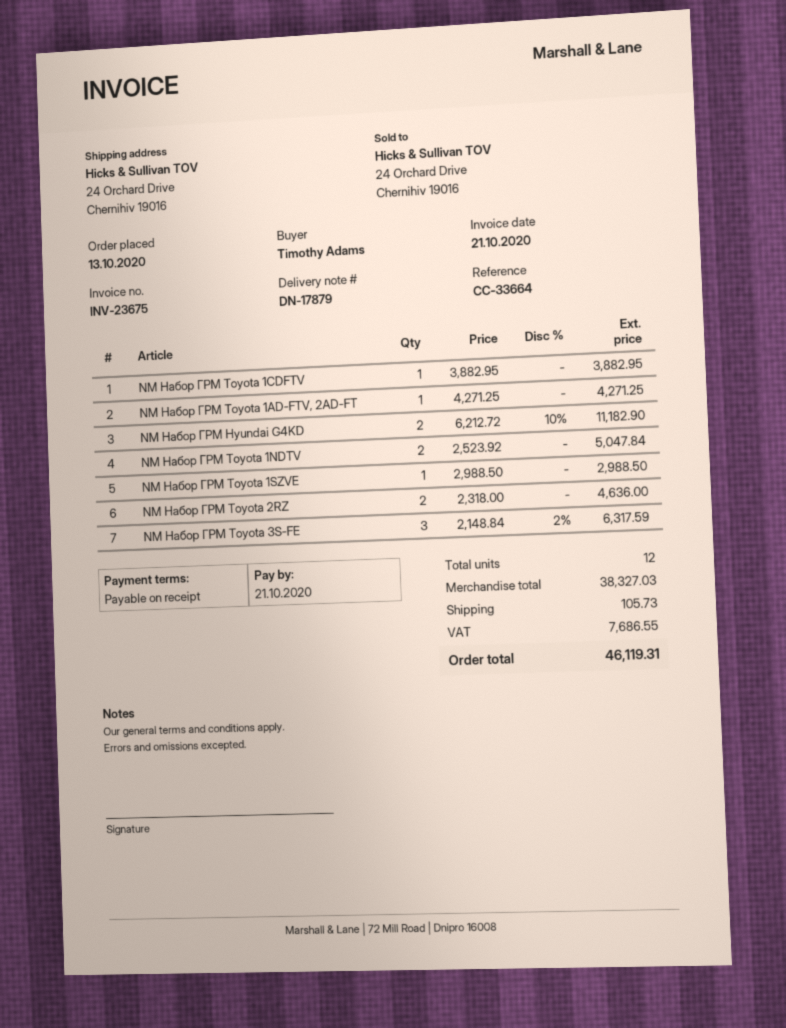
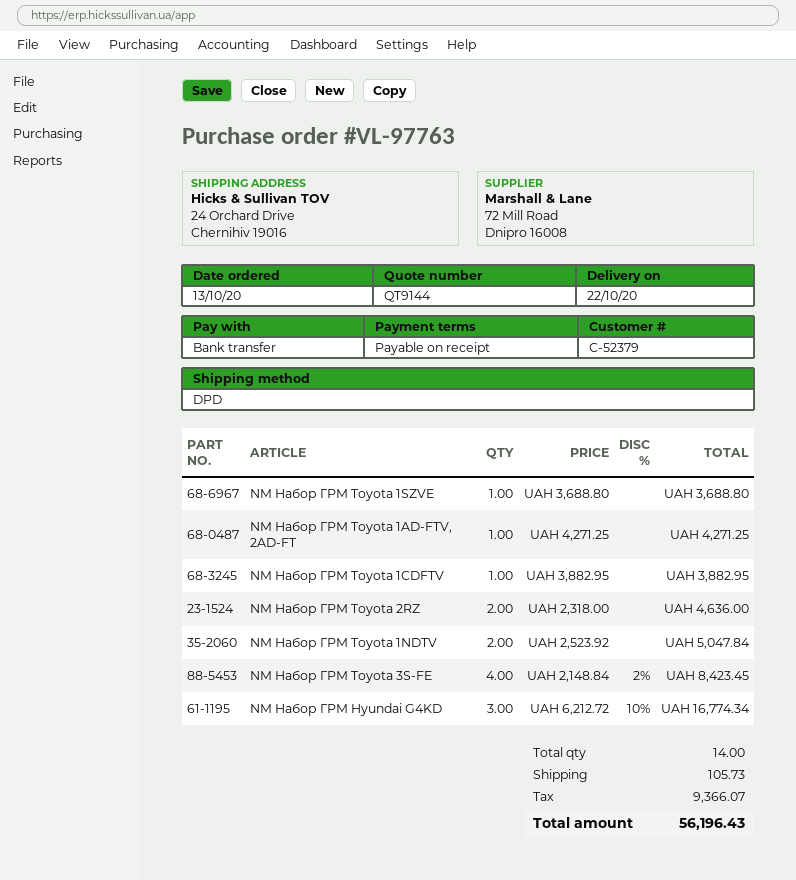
NM Набор ГРМ Hyundai G4KD: 2 x 6212.72 - 10% = 11182.90 -> 3 x 6212.72 - 10% = 16774.34
NM Набор ГРМ Toyota 1SZVE: 1 x 2988.50 = 2988.50 -> 1 x 3688.80 = 3688.80
NM Набор ГРМ Toyota 3S-FE: 3 x 2148.84 - 2% = 6317.59 -> 4 x 2148.84 - 2% = 8423.45
total quantity: 12 -> 14
tax: 7686.55 -> 9366.07
total: 46119.31 -> 56196.43

